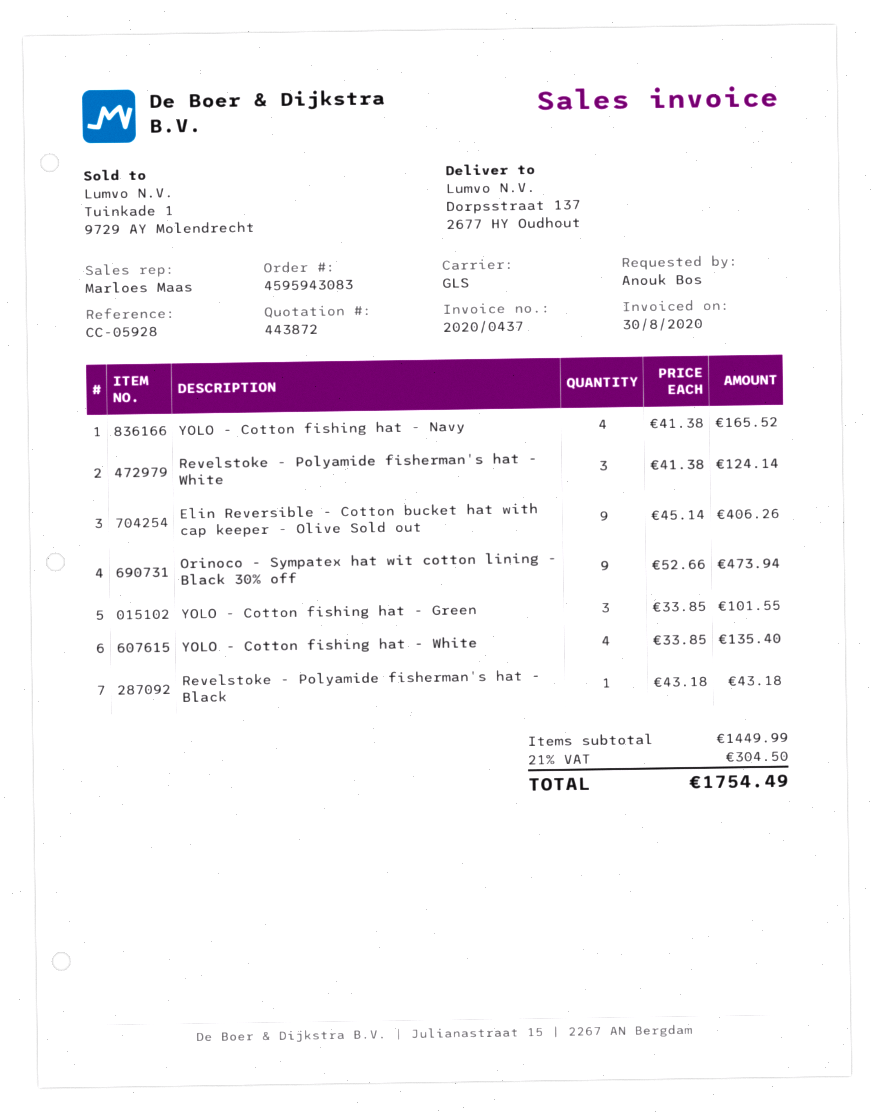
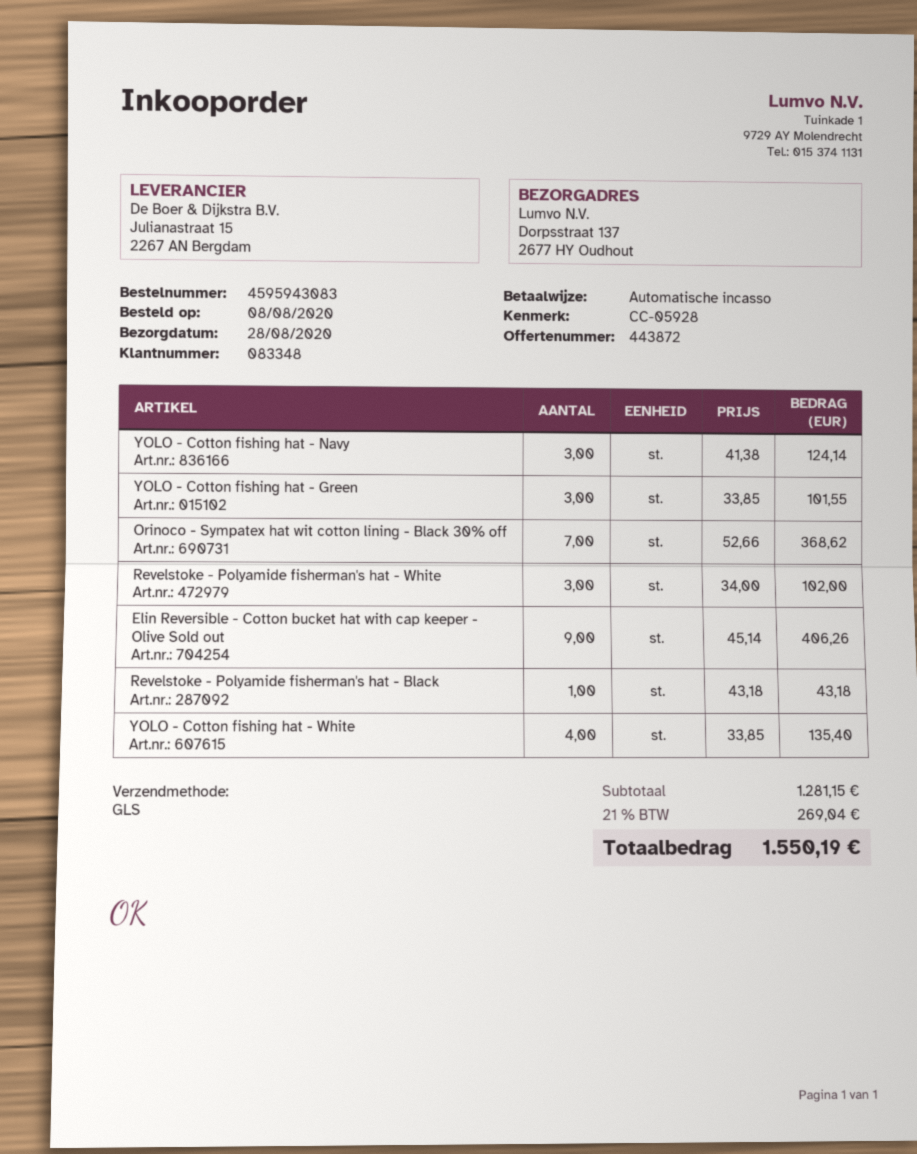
YOLO - Cotton fishing hat - Navy: 4 x 41.38 = 165.52 -> 3 x 41.38 = 124.14
Revelstoke - Polyamide fisherman's hat - White: 3 x 41.38 = 124.14 -> 3 x 34.00 = 102.00
Orinoco - Sympatex hat wit cotton lining - Black 30% off: 9 x 52.66 = 473.94 -> 7 x 52.66 = 368.62
subtotal: 1449.99 -> 1281.15
tax: 21% = 304.50 -> 21% = 269.04
total: 1754.49 -> 1550.19

